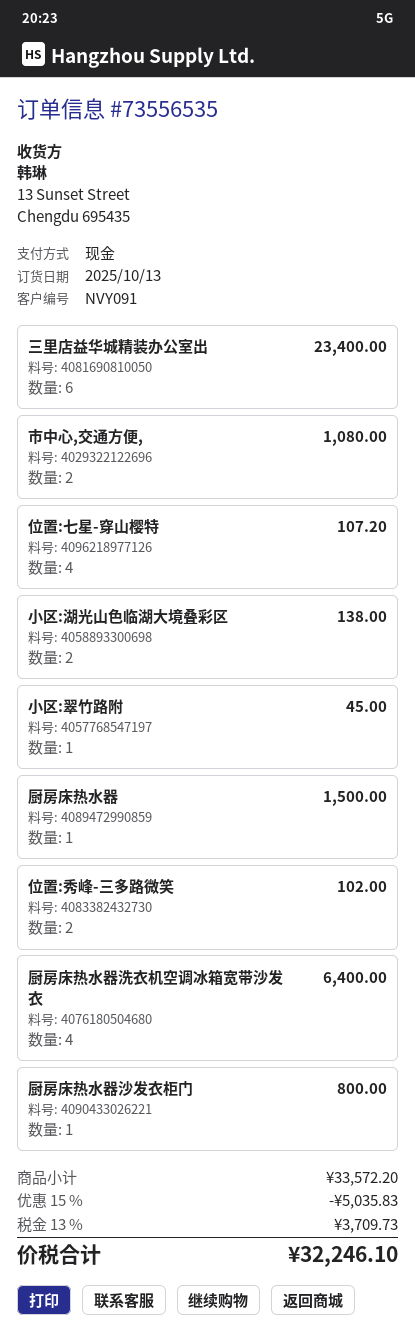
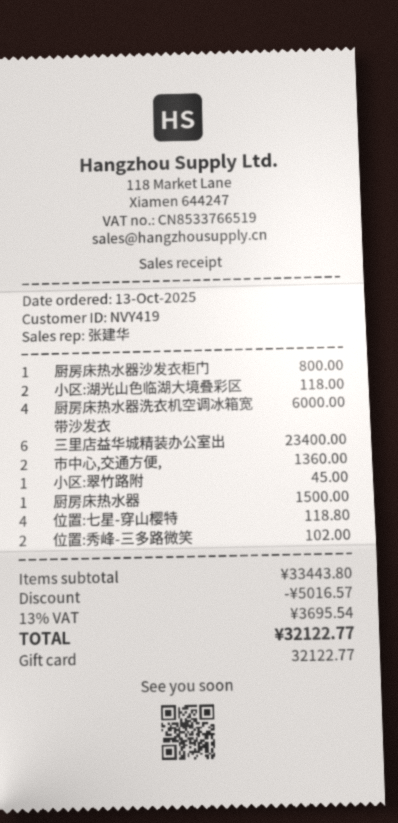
customer number: NVY091 -> NVY419
payment method: cash -> gift card
市中心,交通方便,: 2 for 1080.00 -> 2 for 1360.00
位置:七星-穿山樱特: 4 for 107.20 -> 4 for 118.80
小区:湖光山色临湖大境叠彩区: 2 for 138.00 -> 2 for 118.00
厨房床热水器洗衣机空调冰箱宽带沙发衣: 4 for 6400.00 -> 4 for 6000.00
subtotal: 33572.20 -> 33443.80
discount: 5035.83 -> 5016.57
tax: 13% = 3709.73 -> 13% = 3695.54
total: 32246.10 -> 32122.77

